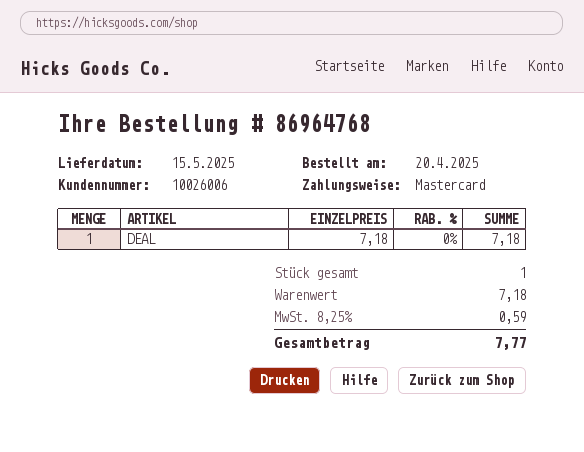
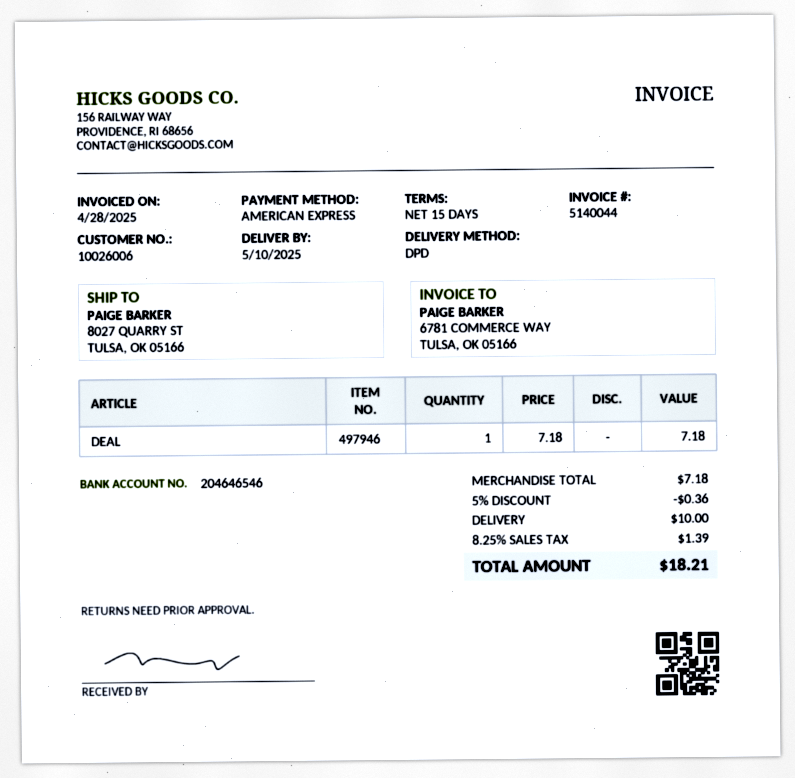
delivery date: 2025-05-15 -> 2025-05-10
payment method: Mastercard -> American Express
discount: none -> 5% = 0.36
shipping: none -> 10.00
tax: 8.25% = 0.59 -> 8.25% = 1.39
total: 7.77 -> 18.21

